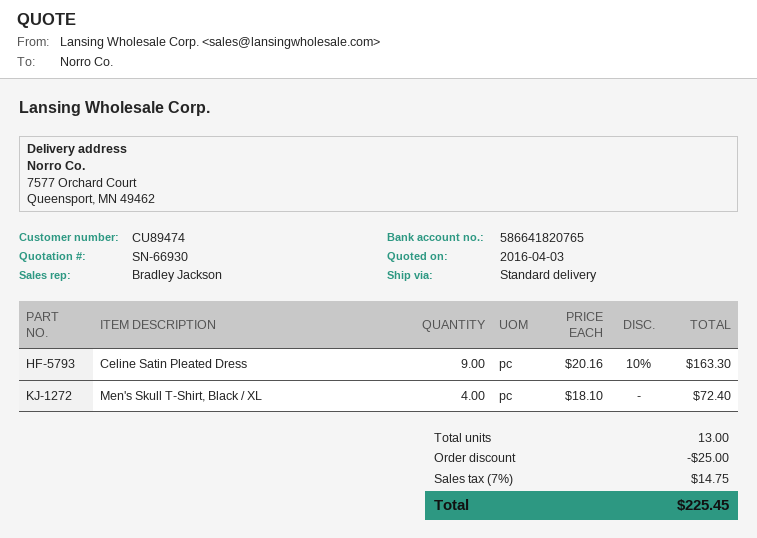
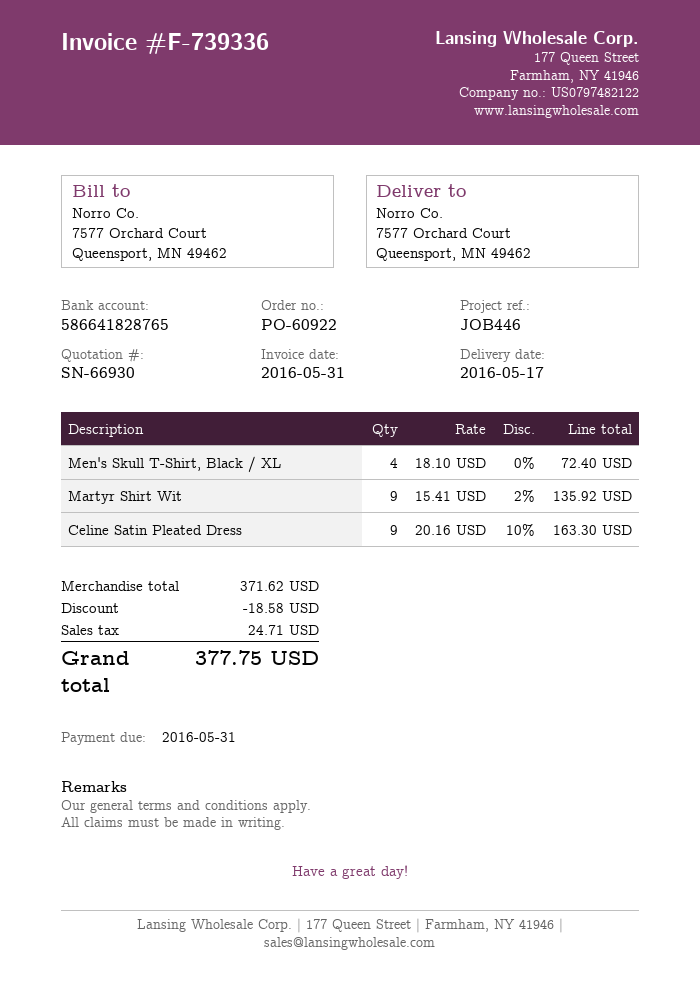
bank account: 586641820765 -> 586641828765
Martyr Shirt Wit: none -> 9 x 15.41 - 2% = 135.92
discount: 25.00 -> 18.58
tax: 14.75 -> 24.71
total: 225.45 -> 377.75

